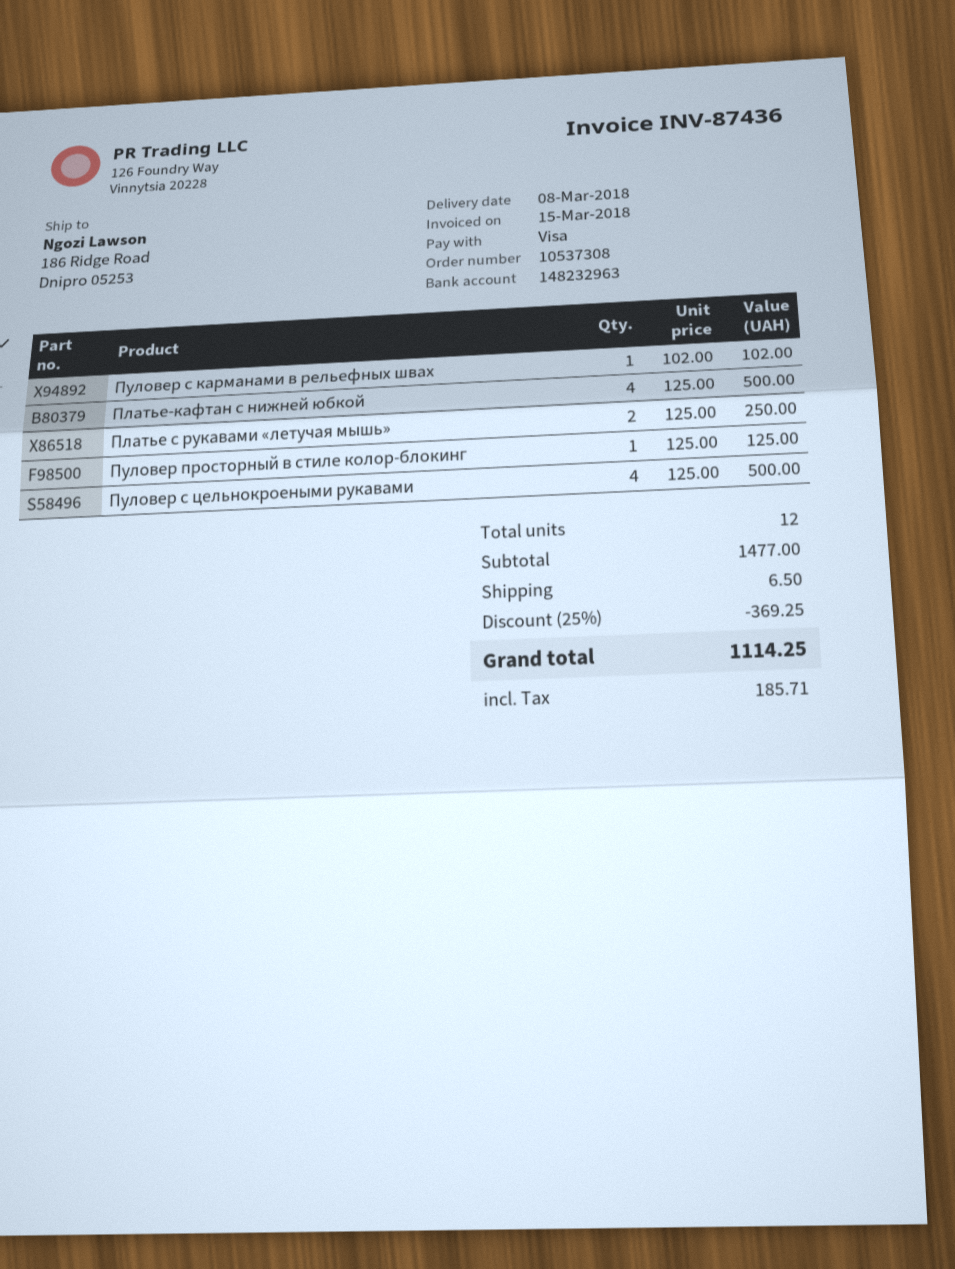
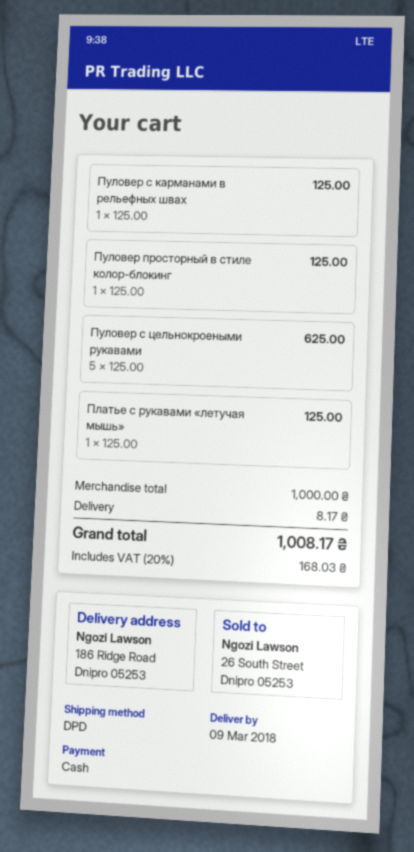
delivery date: 2018-03-08 -> 2018-03-09
payment method: Visa -> cash
Пуловер с карманами в рельефных швах: 1 x 102.00 = 102.00 -> 1 x 125.00 = 125.00
Платье-кафтан с нижней юбкой: 4 x 125.00 = 500.00 -> none
Платье с рукавами «летучая мышь»: 2 x 125.00 = 250.00 -> 1 x 125.00 = 125.00
Пуловер с цельнокроеными рукавами: 4 x 125.00 = 500.00 -> 5 x 125.00 = 625.00
subtotal: 1477.00 -> 1000.00
discount: 25% = 369.25 -> none
shipping: 6.50 -> 8.17
tax: 185.71 -> 168.03
total: 1114.25 -> 1008.17

